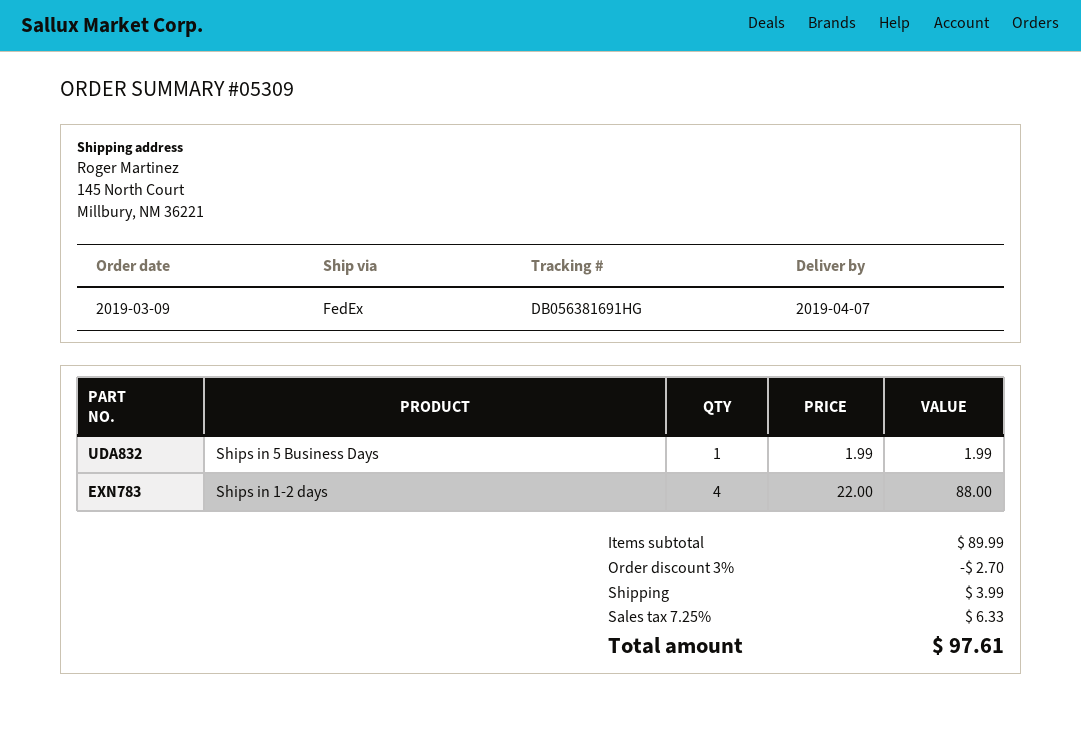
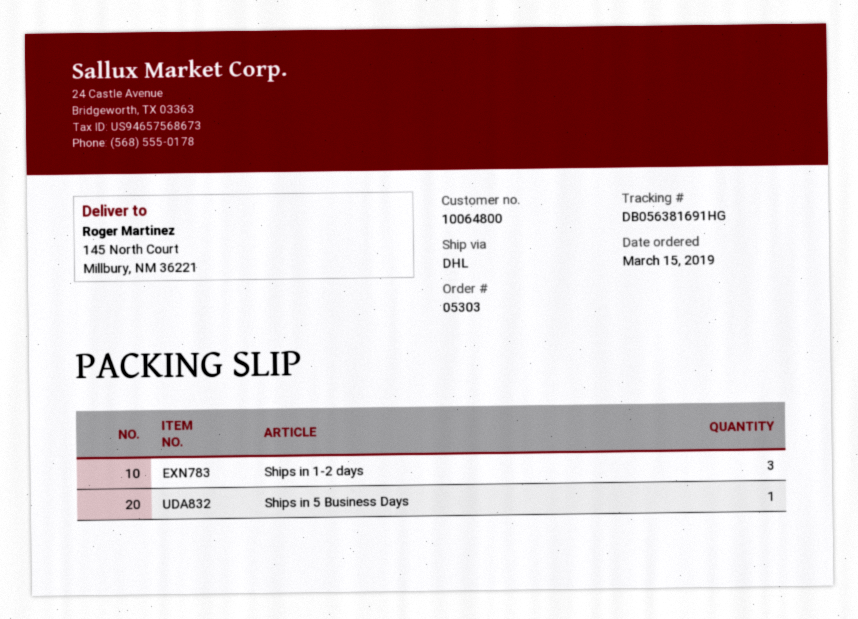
order number: 05309 -> 05303
order date: 2019-03-09 -> 2019-03-15
shipping method: FedEx -> DHL
Ships in 1-2 days: 4 -> 3

